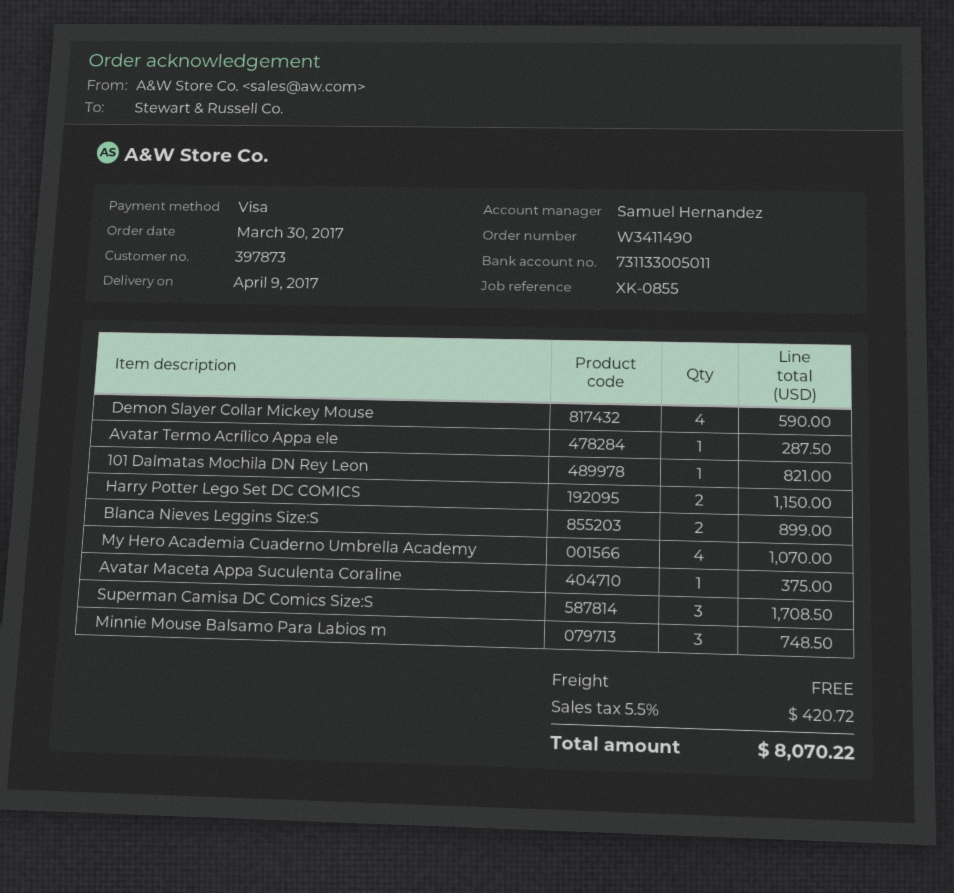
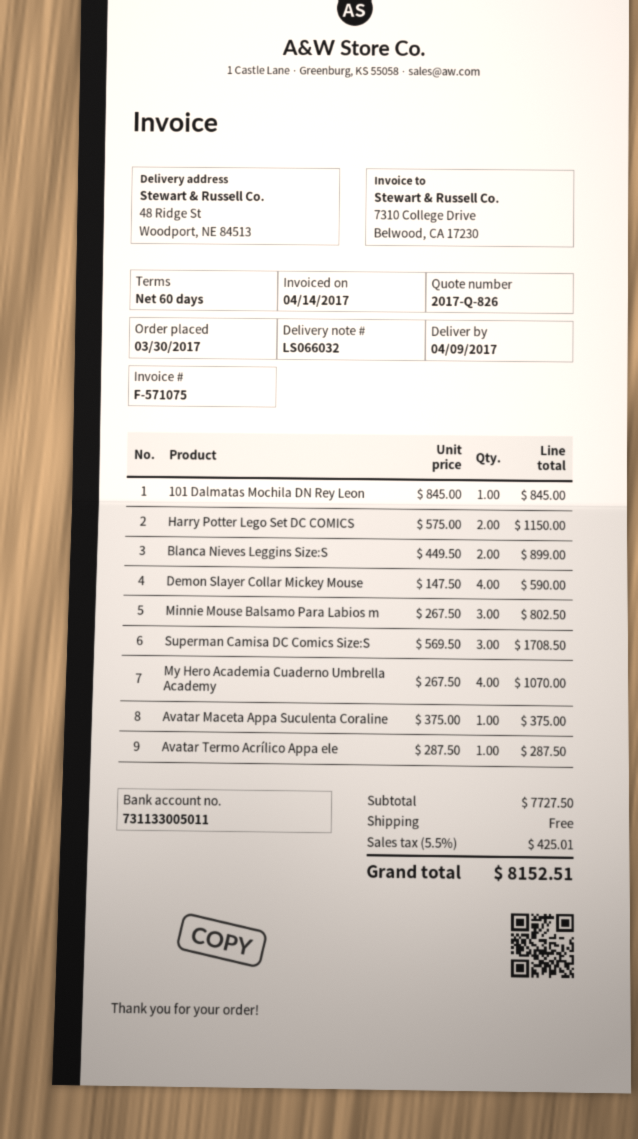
101 Dalmatas Mochila DN Rey Leon: 1 for 821.00 -> 1 for 845.00
Minnie Mouse Balsamo Para Labios m: 3 for 748.50 -> 3 for 802.50
tax: 5.5% = 420.72 -> 5.5% = 425.01
total: 8070.22 -> 8152.51

